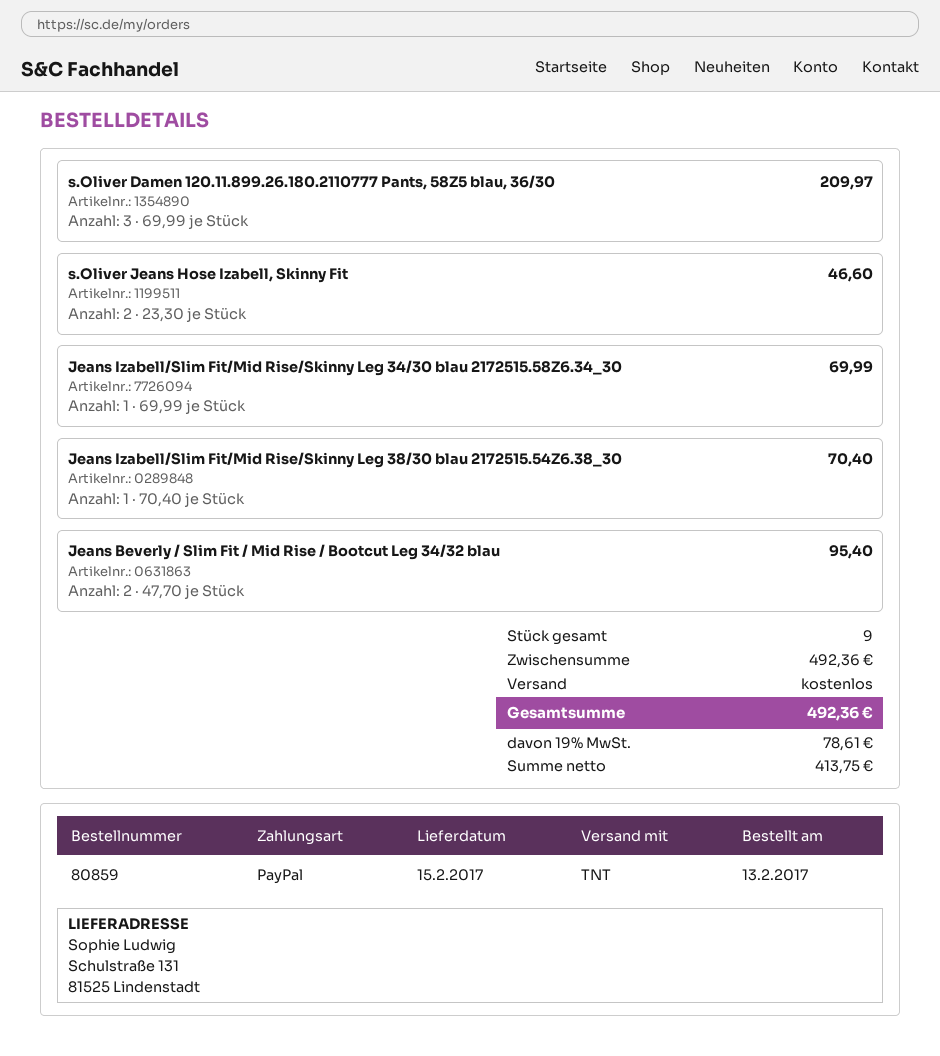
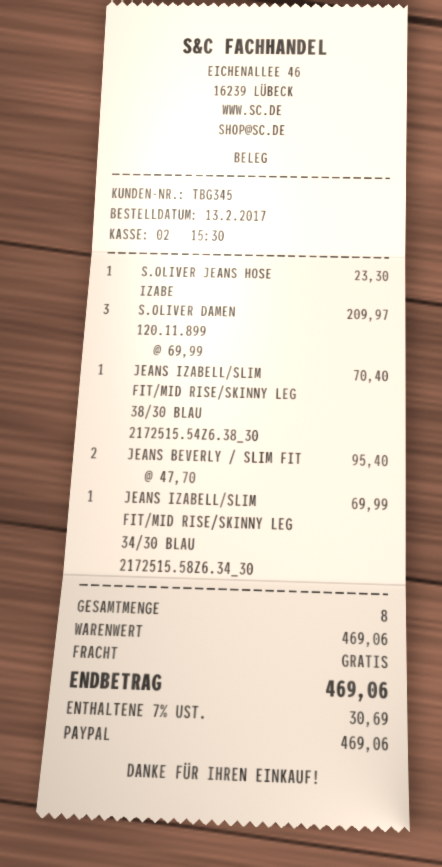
s.Oliver Jeans Hose Izabell, Skinny Fit: 2 x 23.30 = 46.60 -> 1 x 23.30 = 23.30
total quantity: 9 -> 8
subtotal: 492.36 -> 469.06
tax: 19% = 78.61 -> 7% = 30.69
total: 492.36 -> 469.06

